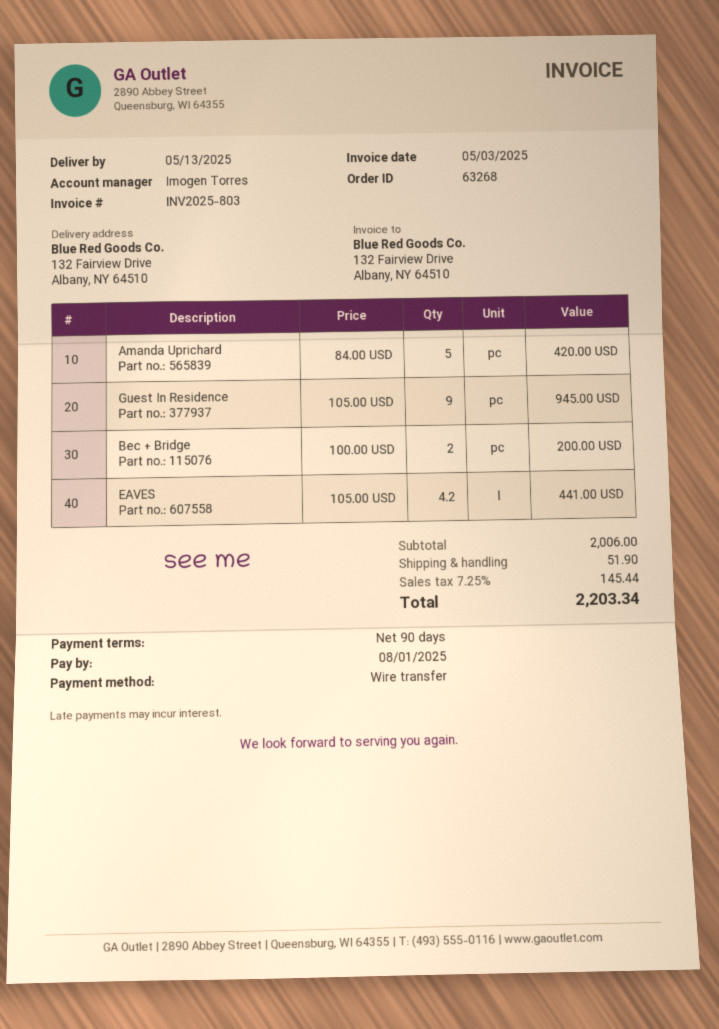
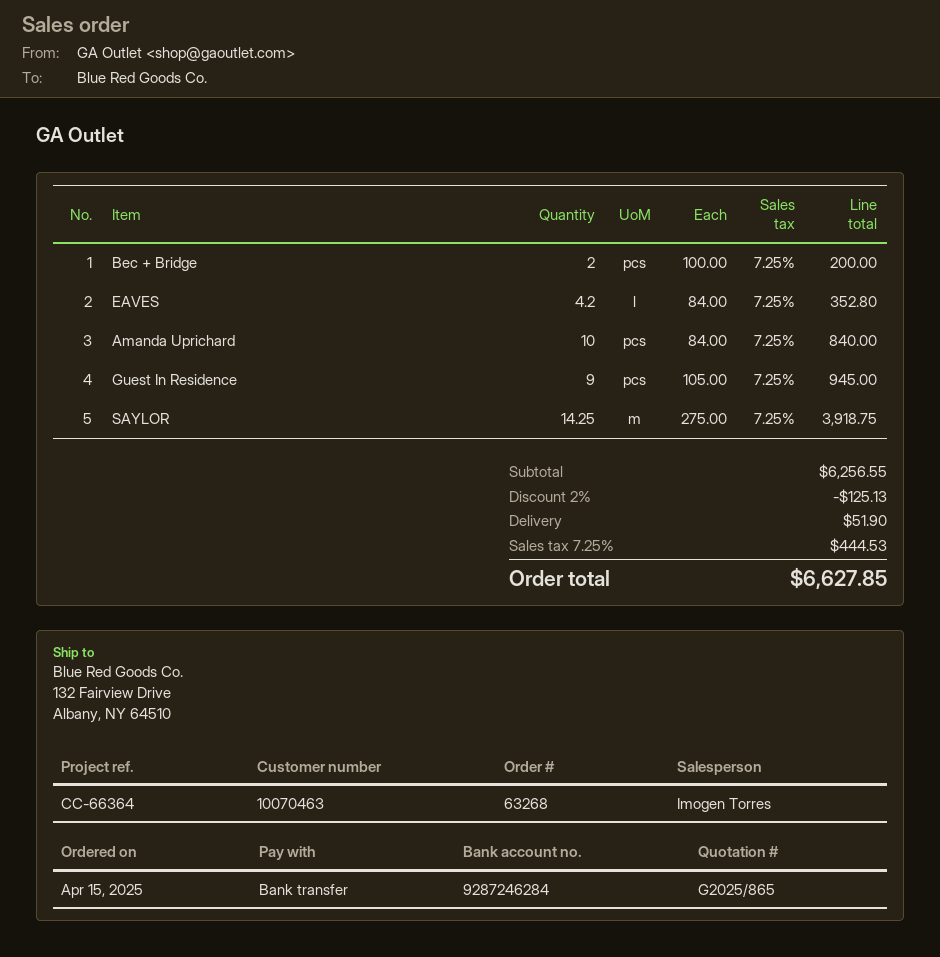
Amanda Uprichard: 5 x 84.00 = 420.00 -> 10 x 84.00 = 840.00
EAVES: 4.2 x 105.00 = 441.00 -> 4.2 x 84.00 = 352.80
SAYLOR: none -> 14.25 x 275.00 = 3918.75
subtotal: 2006.00 -> 6256.55
discount: none -> 2% = 125.13
tax: 7.25% = 145.44 -> 7.25% = 444.53
total: 2203.34 -> 6627.85

